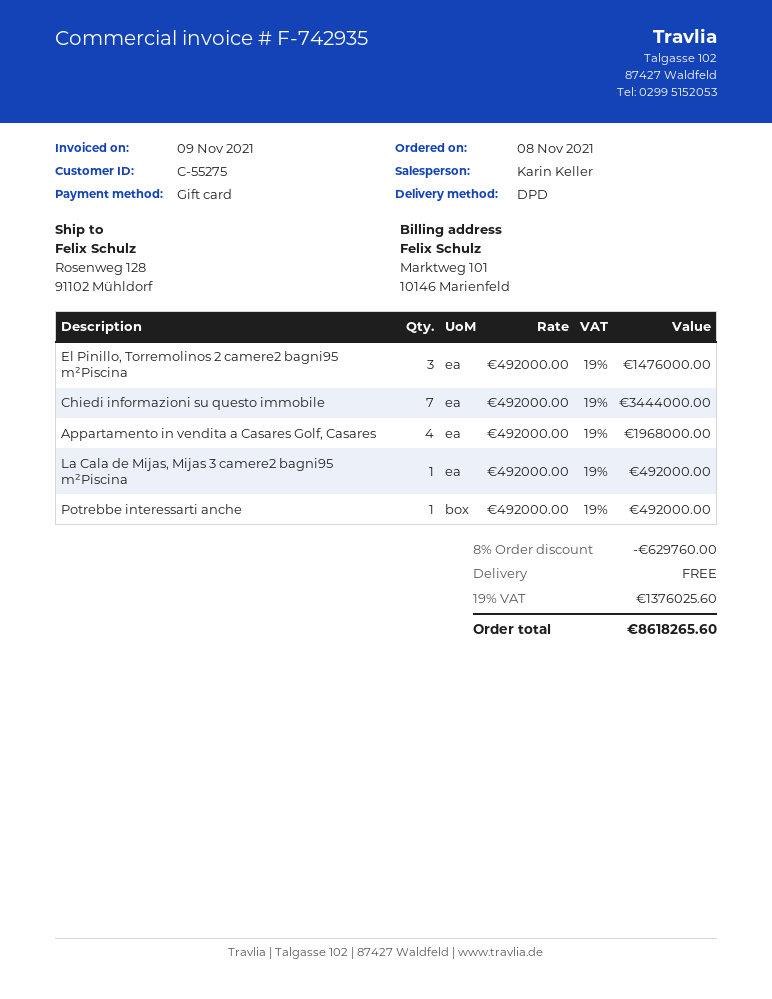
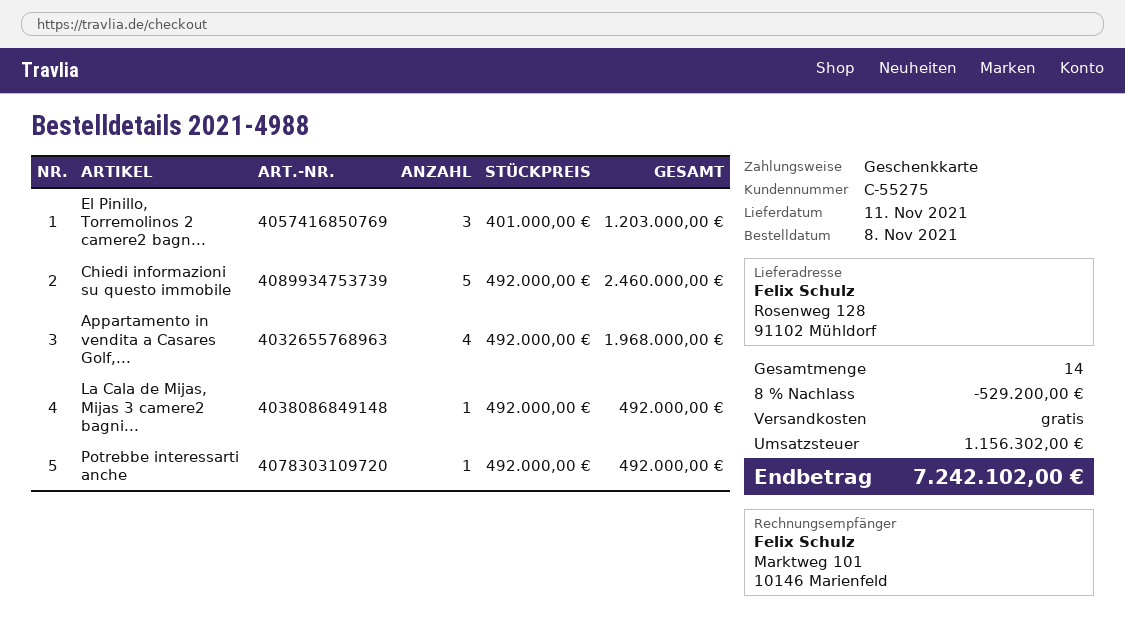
El Pinillo, Torremolinos 2 camere2 bagni95 m²Piscina: 3 x 492000.00 = 1476000.00 -> 3 x 401000.00 = 1203000.00
Chiedi informazioni su questo immobile: 7 x 492000.00 = 3444000.00 -> 5 x 492000.00 = 2460000.00
discount: 8% = 629760.00 -> 8% = 529200.00
tax: 1376025.60 -> 1156302.00
total: 8618265.60 -> 7242102.00

